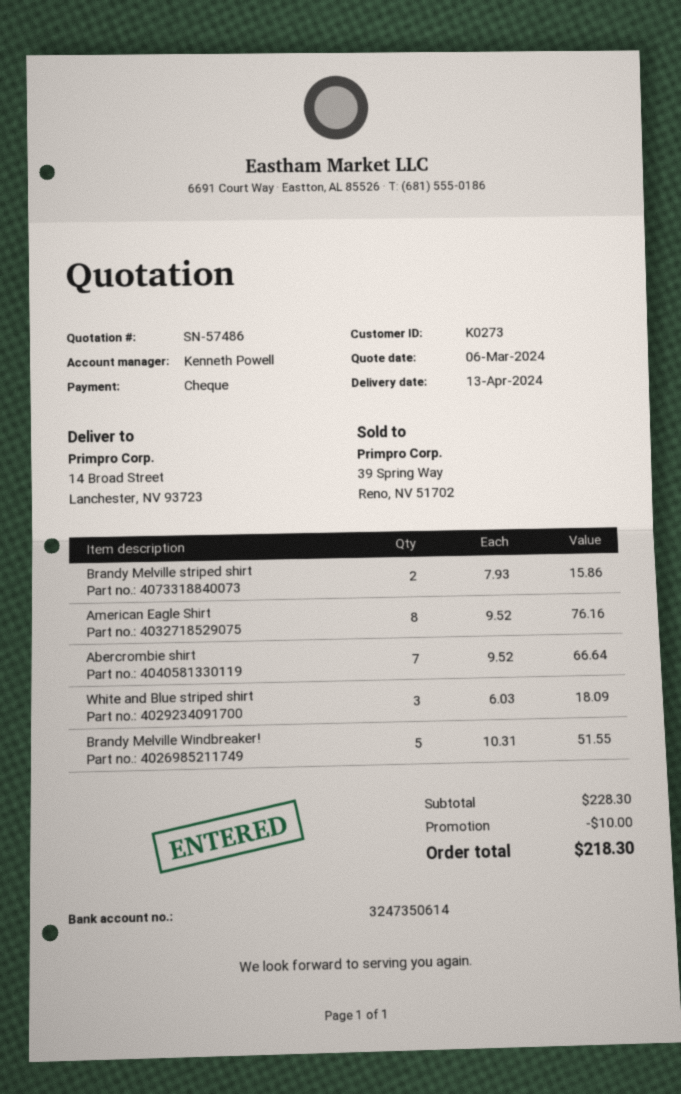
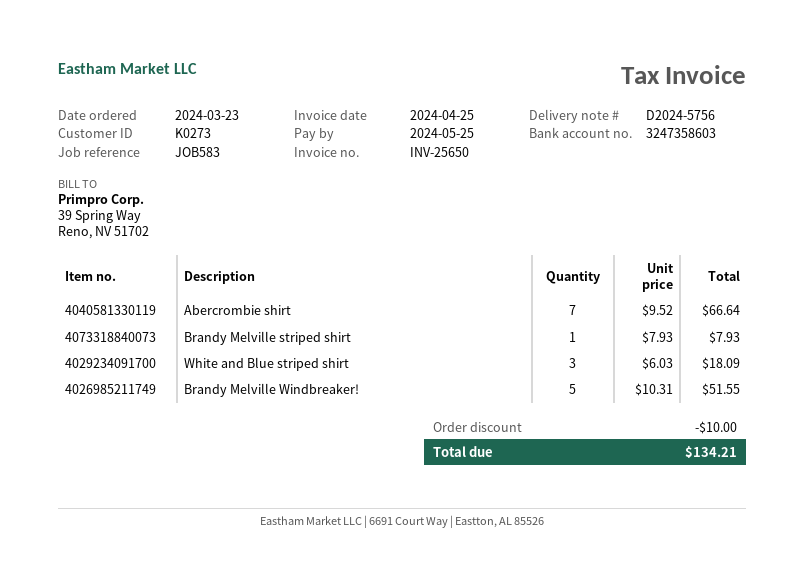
bank account: 3247350614 -> 3247358603
Brandy Melville striped shirt: 2 x 7.93 = 15.86 -> 1 x 7.93 = 7.93
American Eagle Shirt: 8 x 9.52 = 76.16 -> none
total: 218.30 -> 134.21

